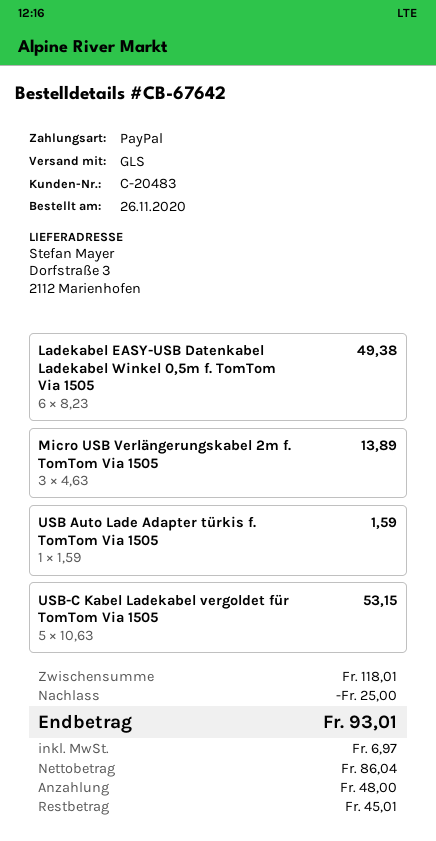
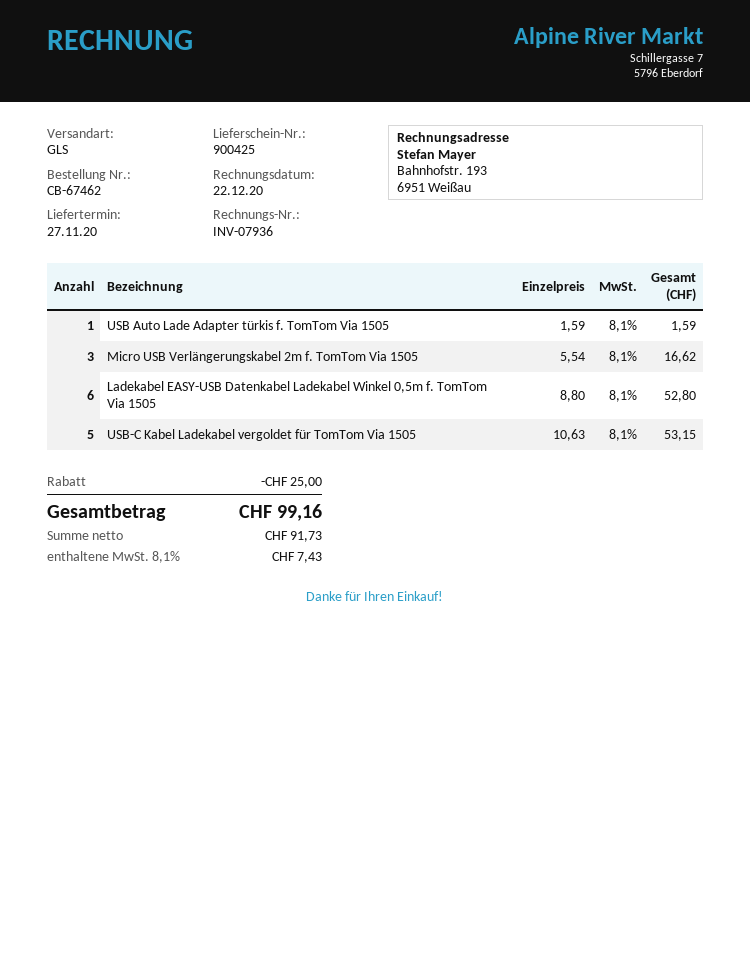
order number: CB-67642 -> CB-67462
Ladekabel EASY-USB Datenkabel Ladekabel Winkel 0,5m f. TomTom Via 1505: 6 x 8.23 = 49.38 -> 6 x 8.80 = 52.80
Micro USB Verlängerungskabel 2m f. TomTom Via 1505: 3 x 4.63 = 13.89 -> 3 x 5.54 = 16.62
net: 86.04 -> 91.73
tax: 6.97 -> 7.43
total: 93.01 -> 99.16

